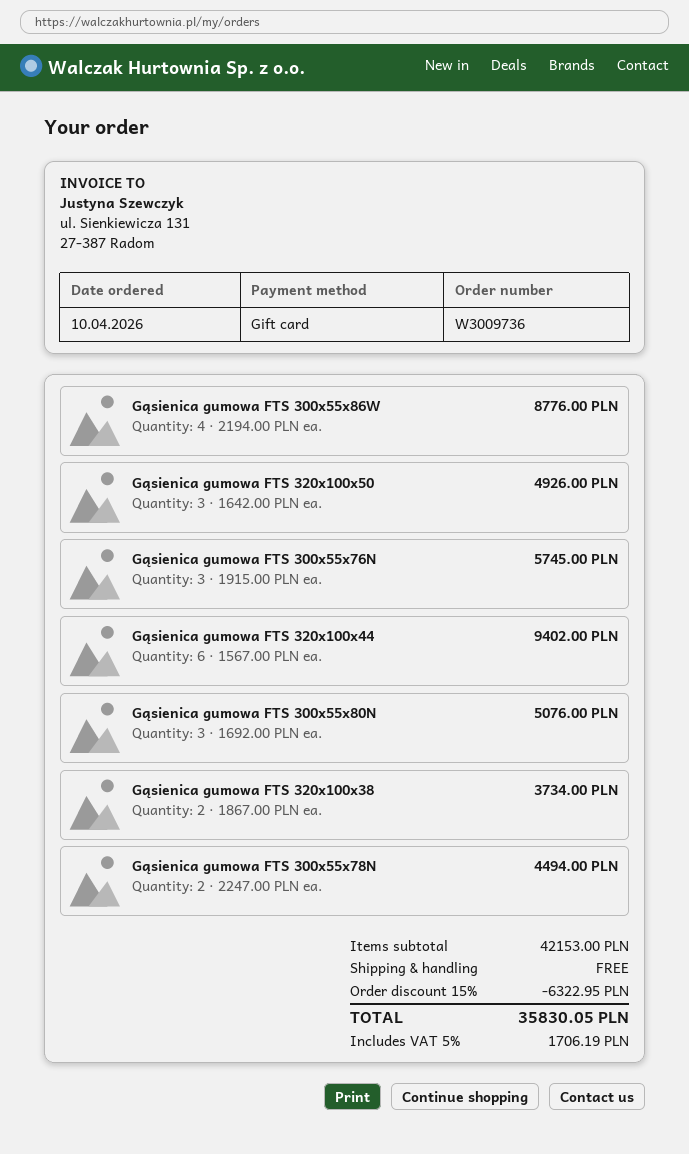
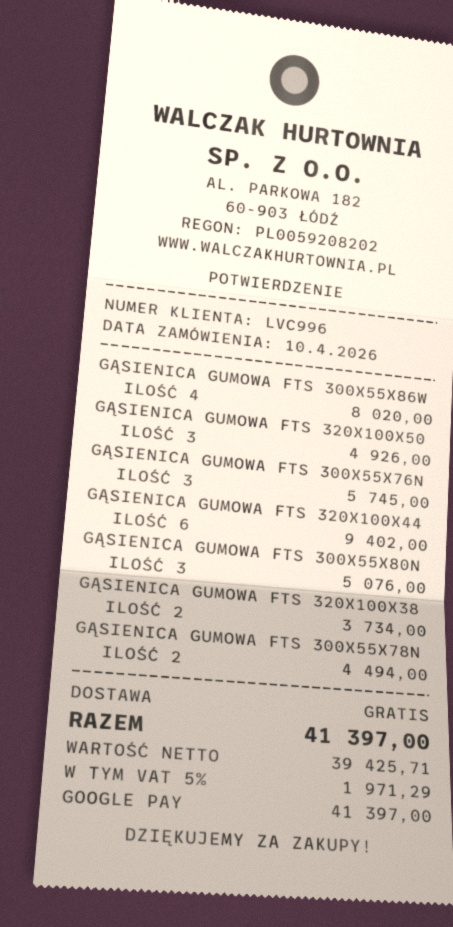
payment method: gift card -> Google Pay
Gąsienica gumowa FTS 300x55x86W: 4 for 8776.00 -> 4 for 8020.00
discount: 15% = 6322.95 -> none
tax: 5% = 1706.19 -> 5% = 1971.29
total: 35830.05 -> 41397.00

